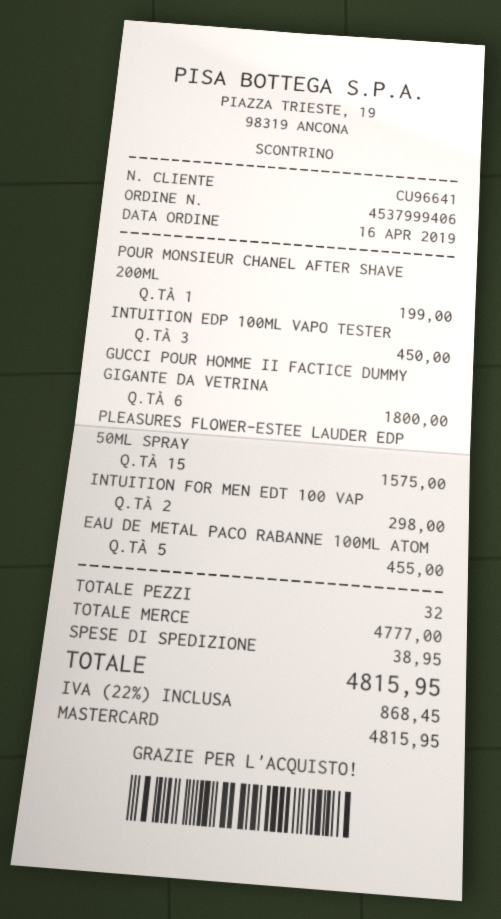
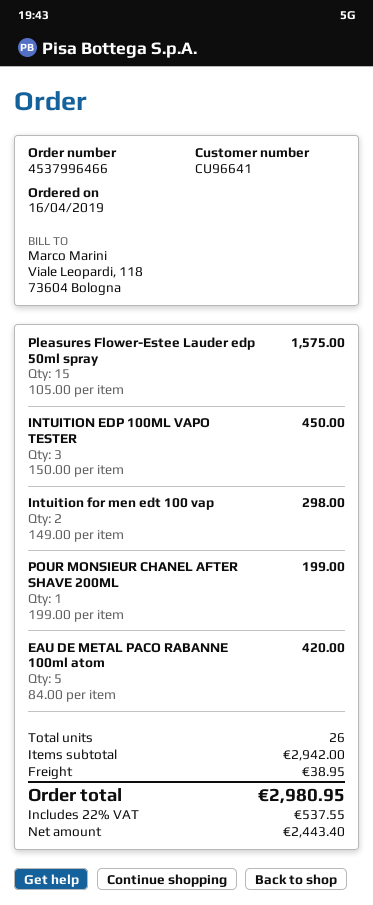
order number: 4537999406 -> 4537996466
GUCCI POUR HOMME II FACTICE DUMMY GIGANTE DA VETRINA: 6 for 1800.00 -> none
EAU DE METAL PACO RABANNE 100ML ATOM: 5 for 455.00 -> 5 for 420.00
total quantity: 32 -> 26
subtotal: 4777.00 -> 2942.00
tax: 22% = 868.45 -> 22% = 537.55
total: 4815.95 -> 2980.95

